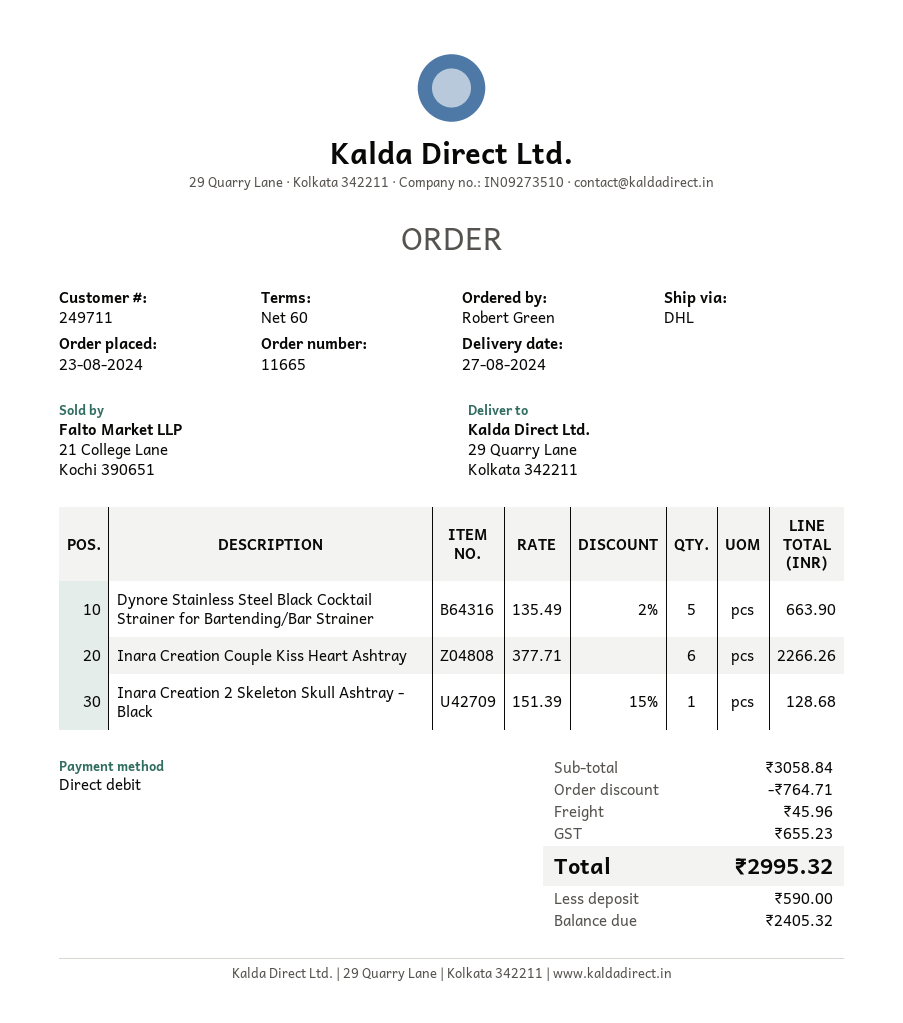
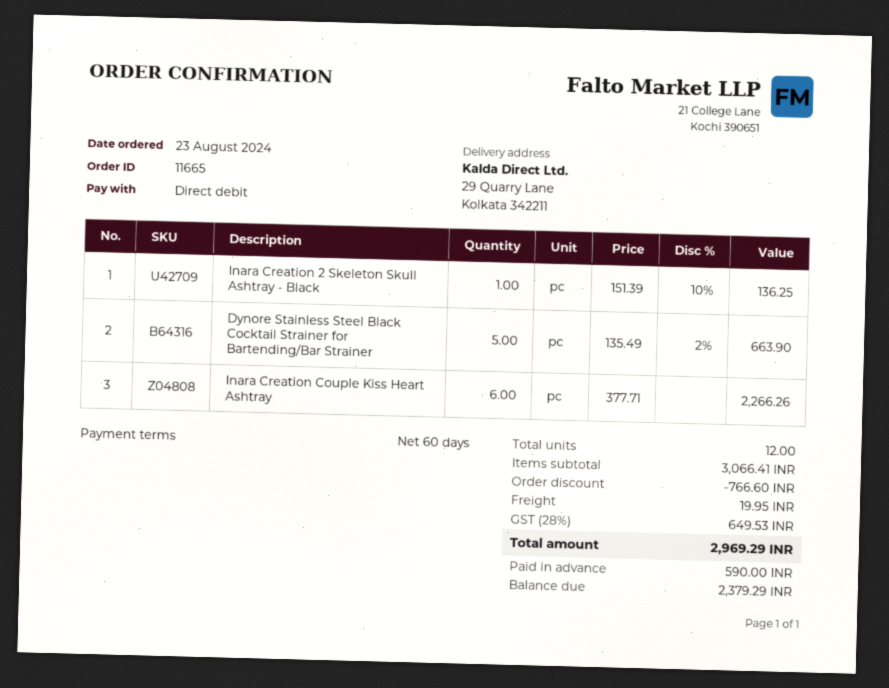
Inara Creation 2 Skeleton Skull Ashtray - Black: 1 x 151.39 - 15% = 128.68 -> 1 x 151.39 - 10% = 136.25
subtotal: 3058.84 -> 3066.41
discount: 764.71 -> 766.60
shipping: 45.96 -> 19.95
tax: 655.23 -> 649.53
total: 2995.32 -> 2969.29
balance: 2405.32 -> 2379.29

